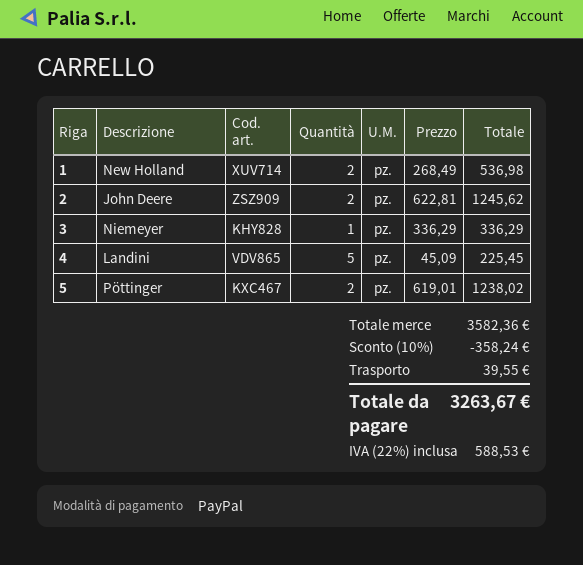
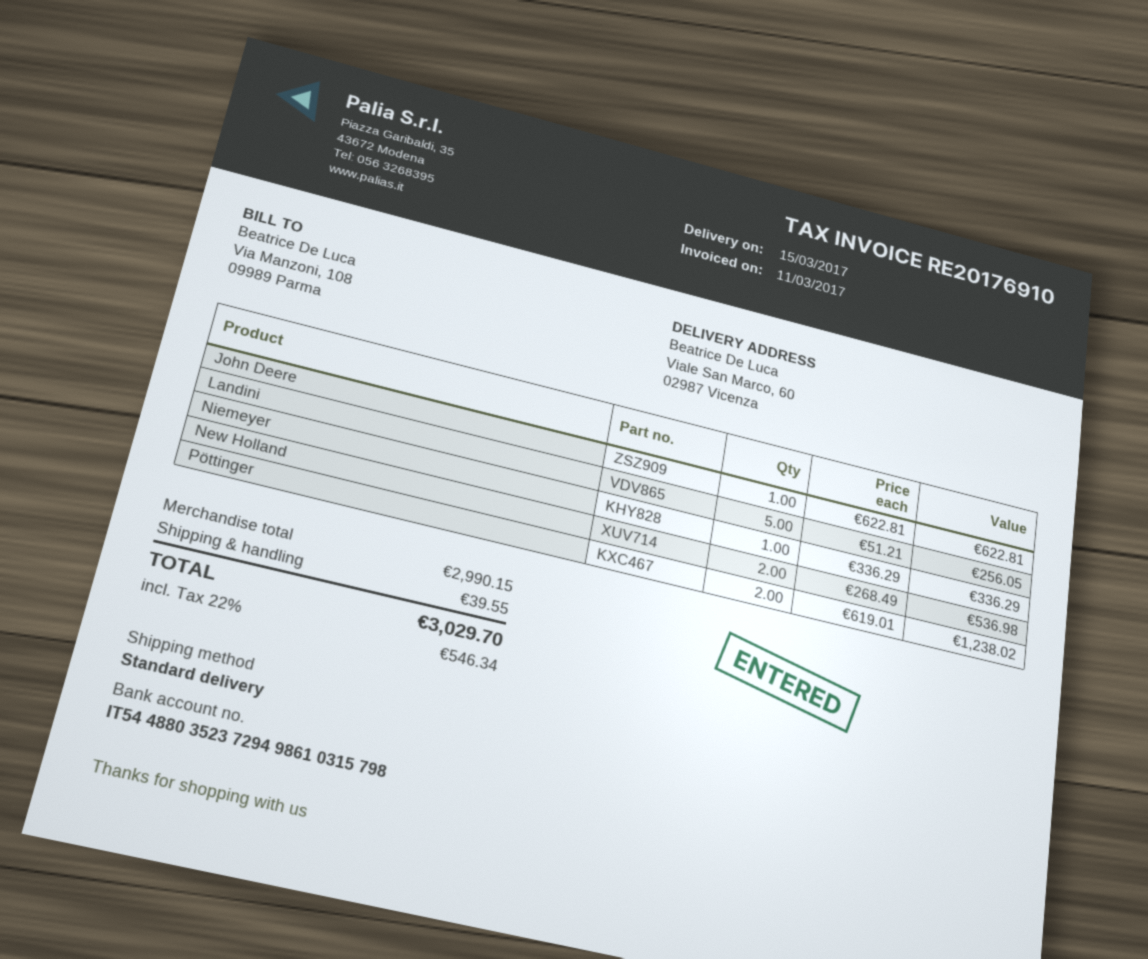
John Deere: 2 x 622.81 = 1245.62 -> 1 x 622.81 = 622.81
Landini: 5 x 45.09 = 225.45 -> 5 x 51.21 = 256.05
subtotal: 3582.36 -> 2990.15
discount: 10% = 358.24 -> none
tax: 22% = 588.53 -> 22% = 546.34
total: 3263.67 -> 3029.70

